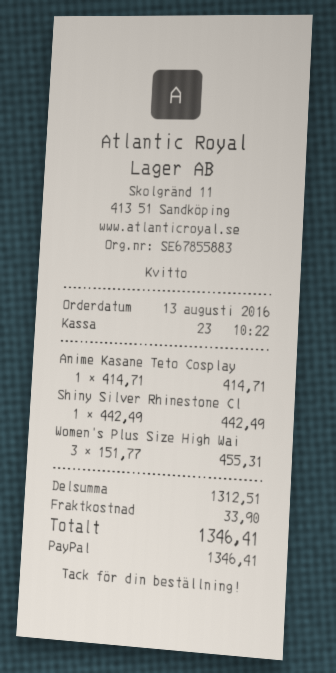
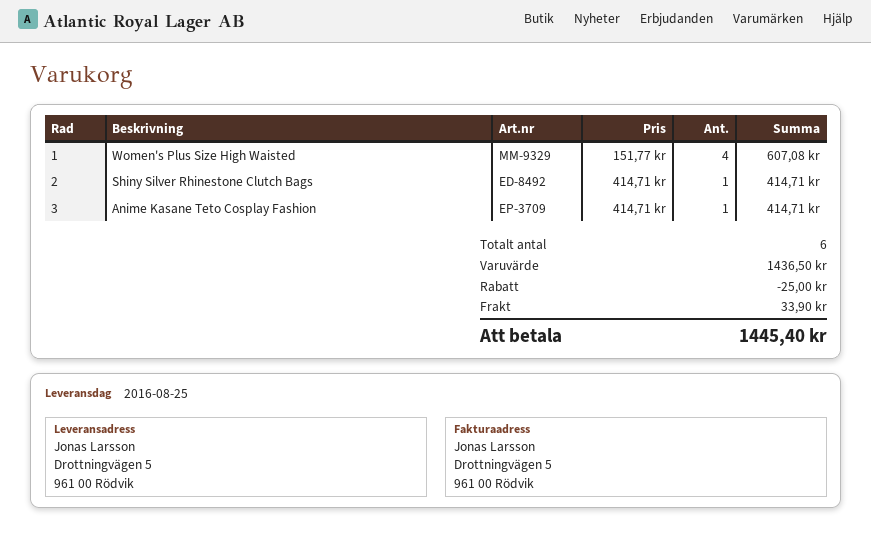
Shiny Silver Rhinestone Cl: 1 x 442.49 = 442.49 -> 1 x 414.71 = 414.71
Women's Plus Size High Wai: 3 x 151.77 = 455.31 -> 4 x 151.77 = 607.08
subtotal: 1312.51 -> 1436.50
discount: none -> 25.00
total: 1346.41 -> 1445.40

